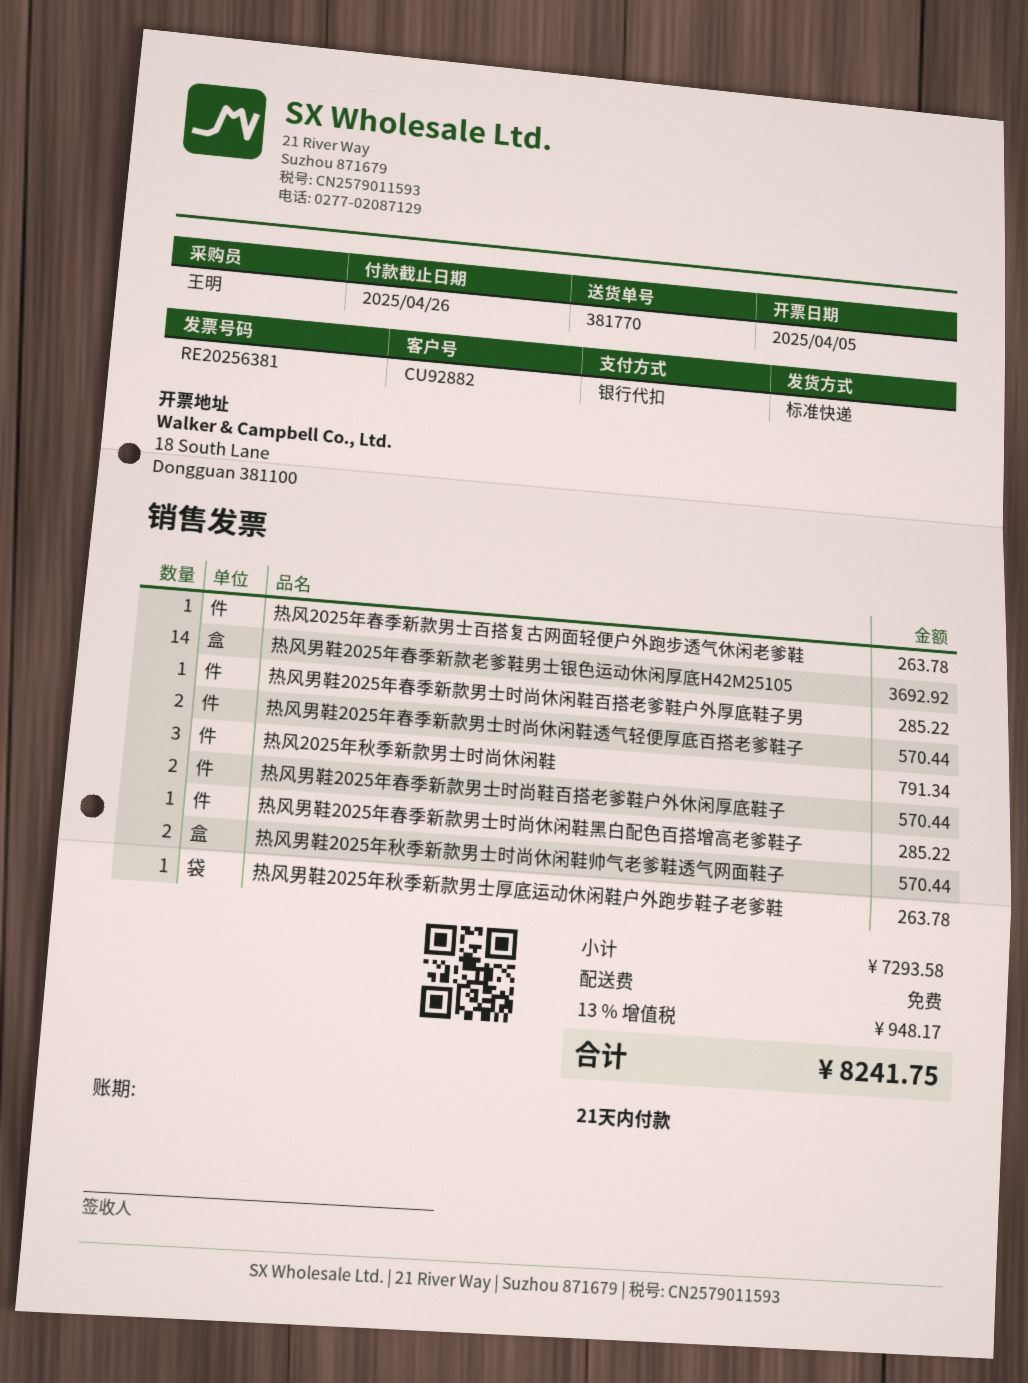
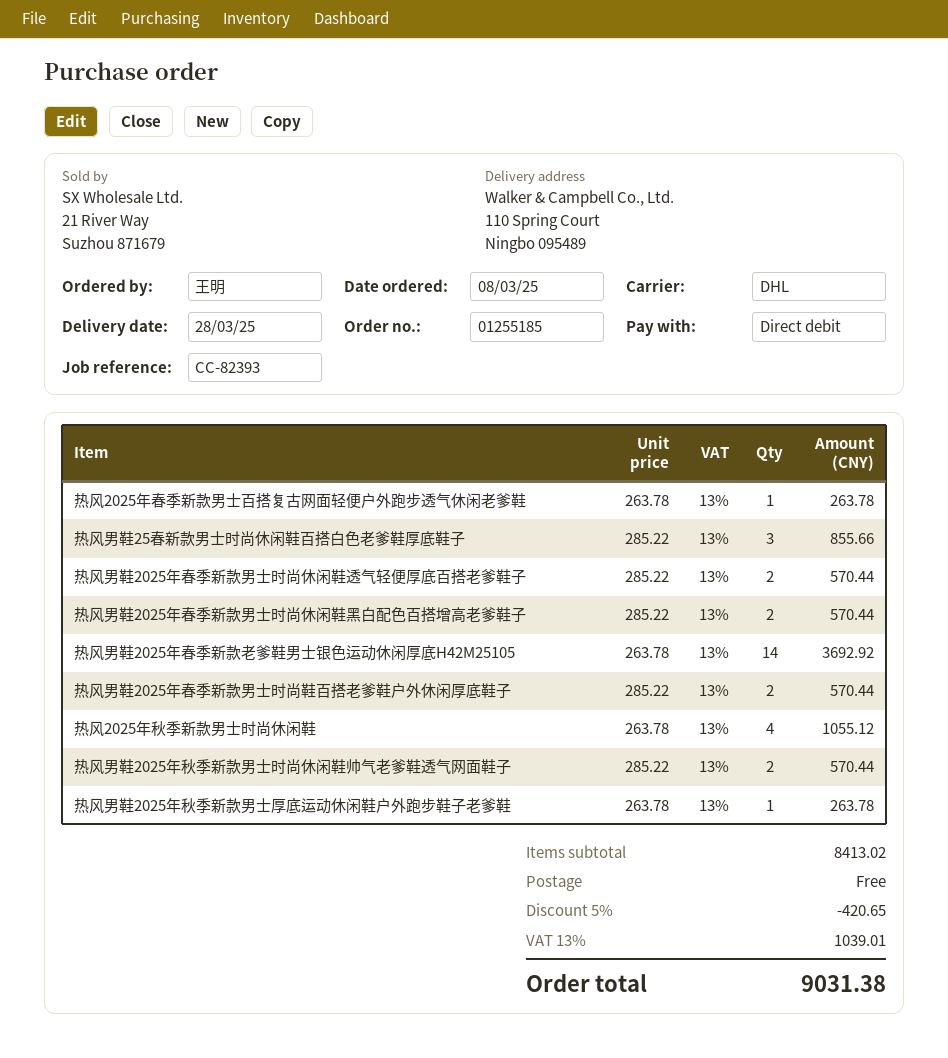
shipping method: standard -> DHL
热风男鞋2025年春季新款男士时尚休闲鞋百搭老爹鞋户外厚底鞋子男: 1 for 285.22 -> none
热风2025年秋季新款男士时尚休闲鞋: 3 for 791.34 -> 4 for 1055.12
热风男鞋2025年春季新款男士时尚休闲鞋黑白配色百搭增高老爹鞋子: 1 for 285.22 -> 2 for 570.44
热风男鞋25春新款男士时尚休闲鞋百搭白色老爹鞋厚底鞋子: none -> 3 for 855.66
subtotal: 7293.58 -> 8413.02
discount: none -> 5% = 420.65
tax: 13% = 948.17 -> 13% = 1039.01
total: 8241.75 -> 9031.38

